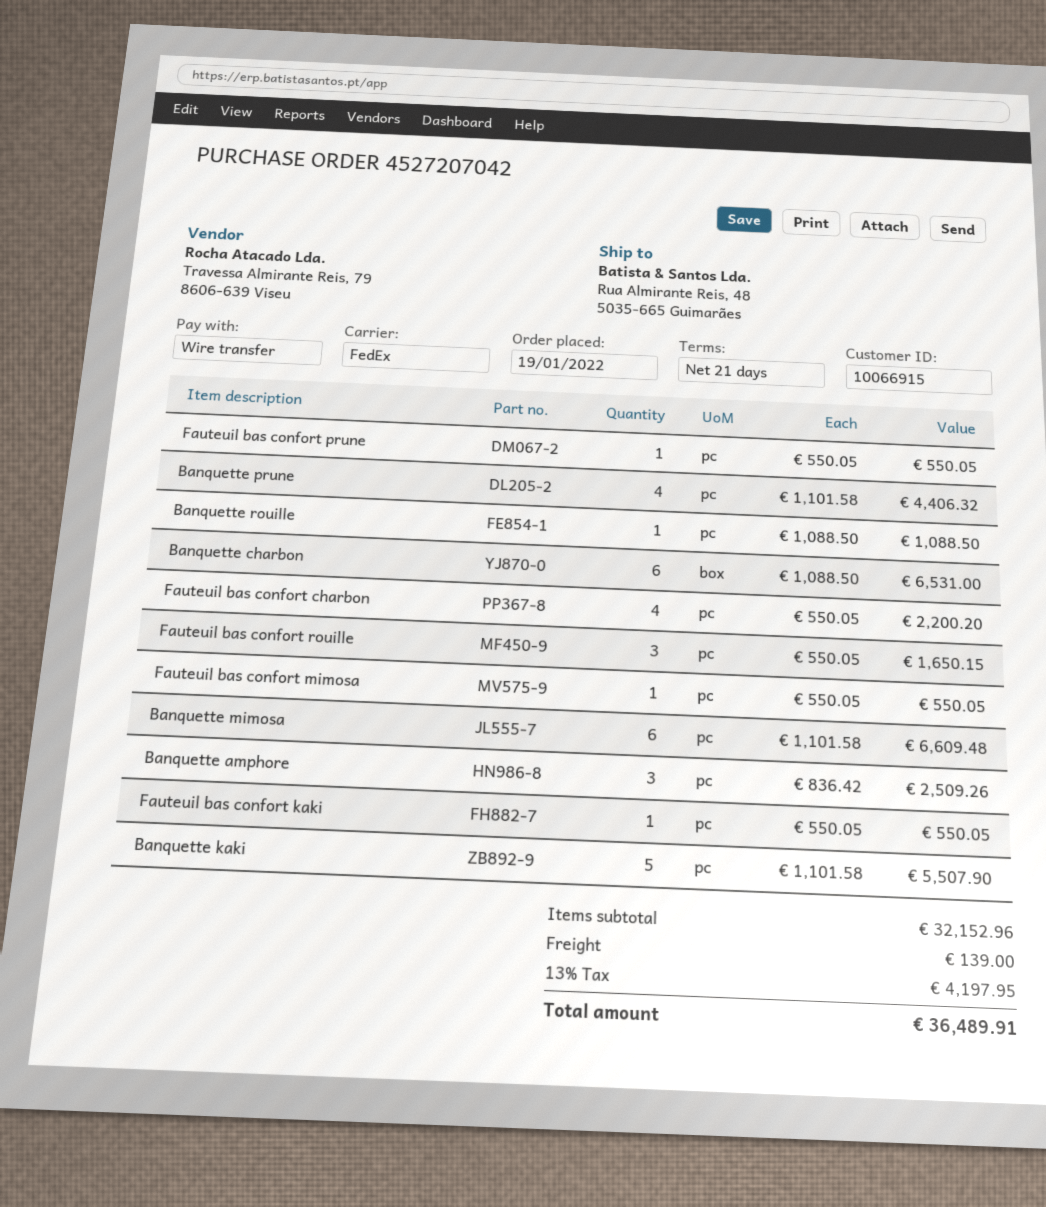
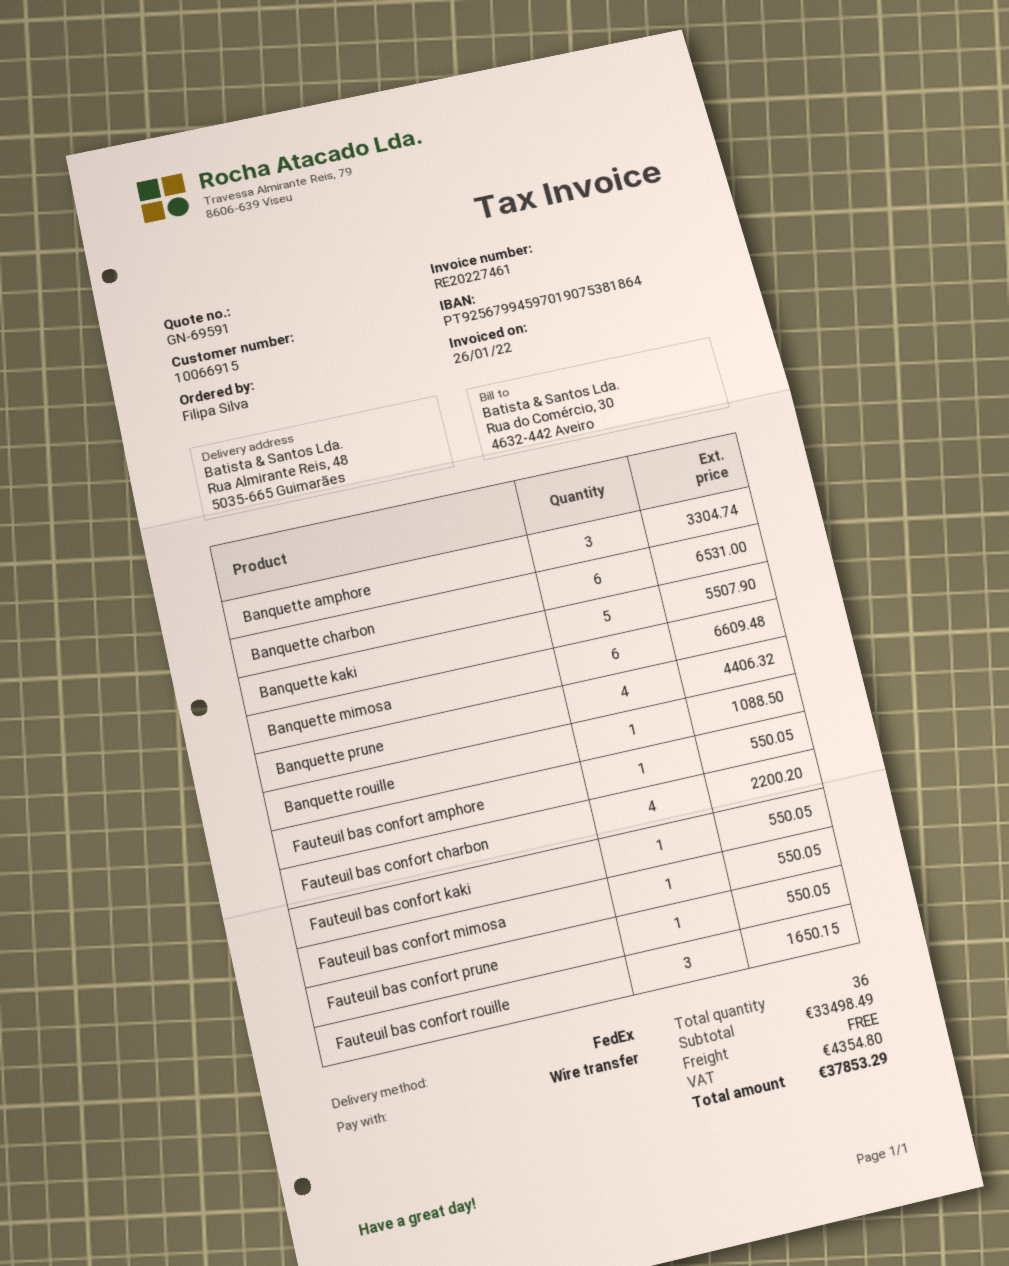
Banquette amphore: 3 for 2509.26 -> 3 for 3304.74
Fauteuil bas confort amphore: none -> 1 for 550.05
subtotal: 32152.96 -> 33498.49
shipping: 139.00 -> 0.00
tax: 4197.95 -> 4354.80
total: 36489.91 -> 37853.29

